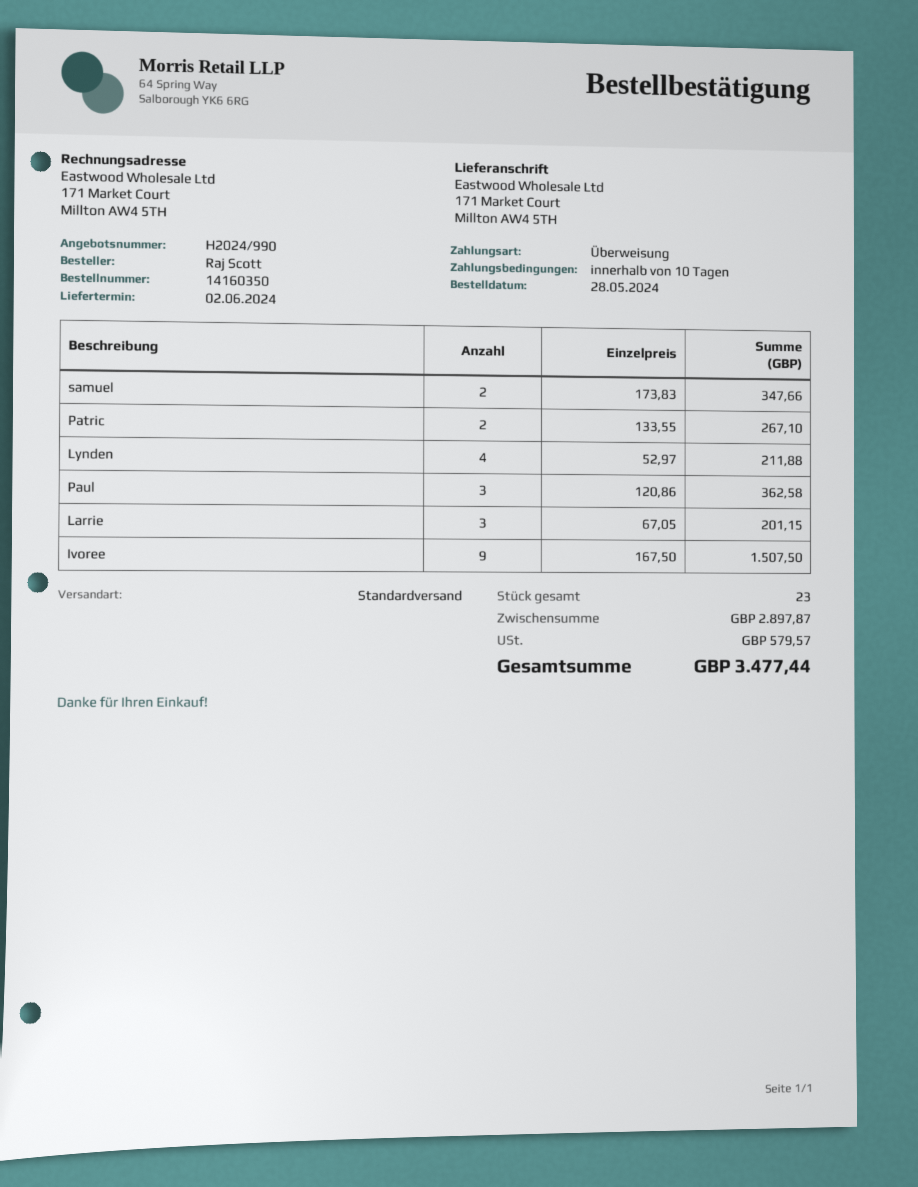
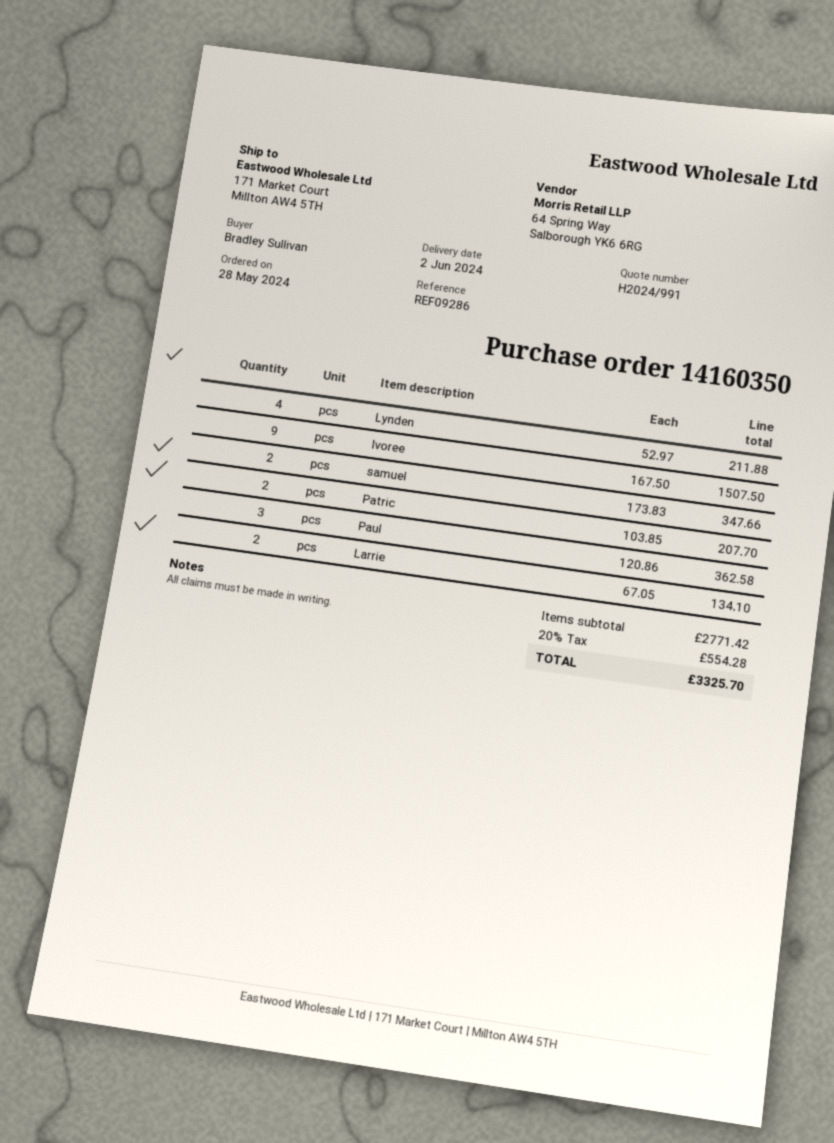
quote number: H2024/990 -> H2024/991
ordered by: Raj Scott -> Bradley Sullivan
Patric: 2 x 133.55 = 267.10 -> 2 x 103.85 = 207.70
Larrie: 3 x 67.05 = 201.15 -> 2 x 67.05 = 134.10
subtotal: 2897.87 -> 2771.42
tax: 579.57 -> 554.28
total: 3477.44 -> 3325.70

